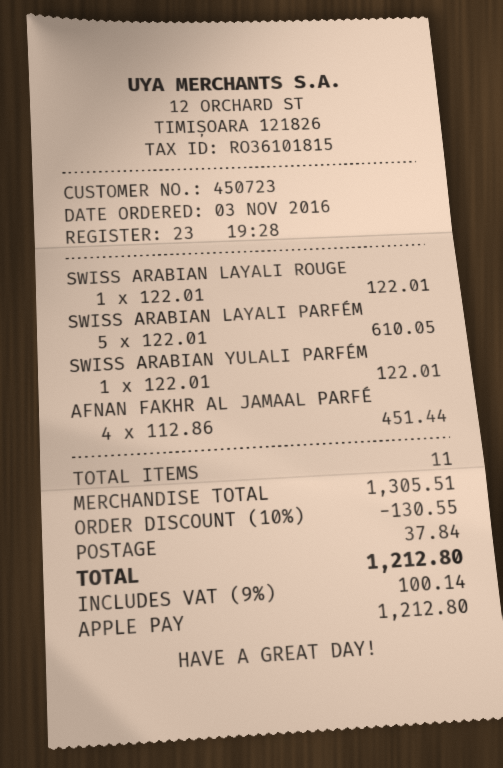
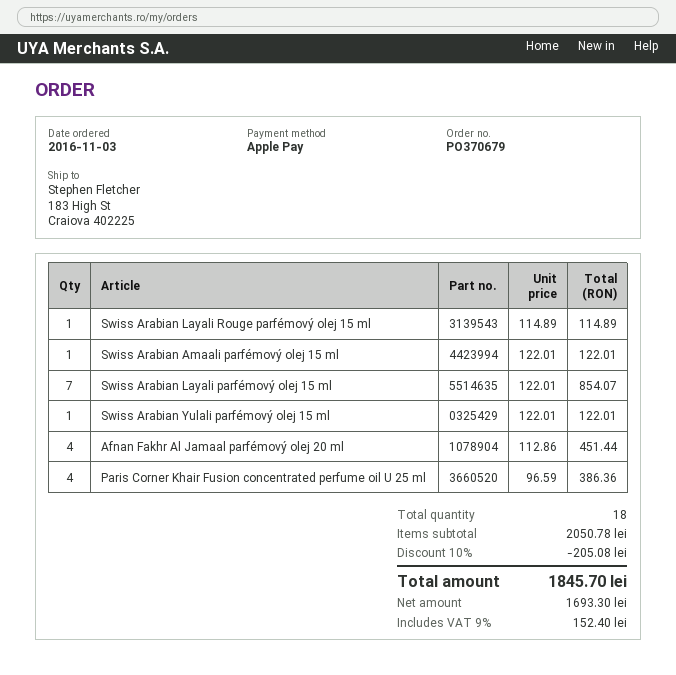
SWISS ARABIAN LAYALI ROUGE: 1 x 122.01 = 122.01 -> 1 x 114.89 = 114.89
SWISS ARABIAN LAYALI PARFÉM: 5 x 122.01 = 610.05 -> 7 x 122.01 = 854.07
Swiss Arabian Amaali parfémový olej 15 ml: none -> 1 x 122.01 = 122.01
Paris Corner Khair Fusion concentrated perfume oil U 25 ml: none -> 4 x 96.59 = 386.36
total quantity: 11 -> 18
subtotal: 1305.51 -> 2050.78
discount: 10% = 130.55 -> 10% = 205.08
shipping: 37.84 -> none
tax: 9% = 100.14 -> 9% = 152.40
total: 1212.80 -> 1845.70

